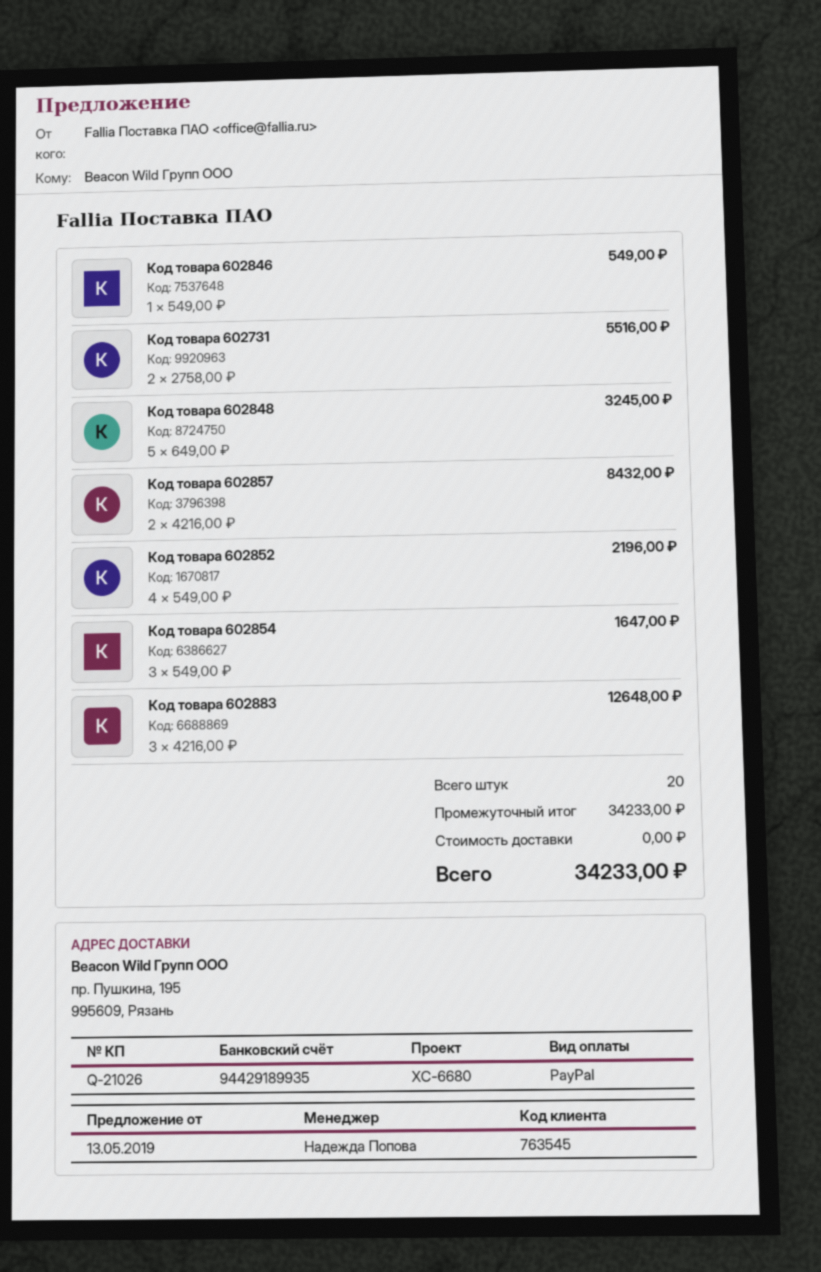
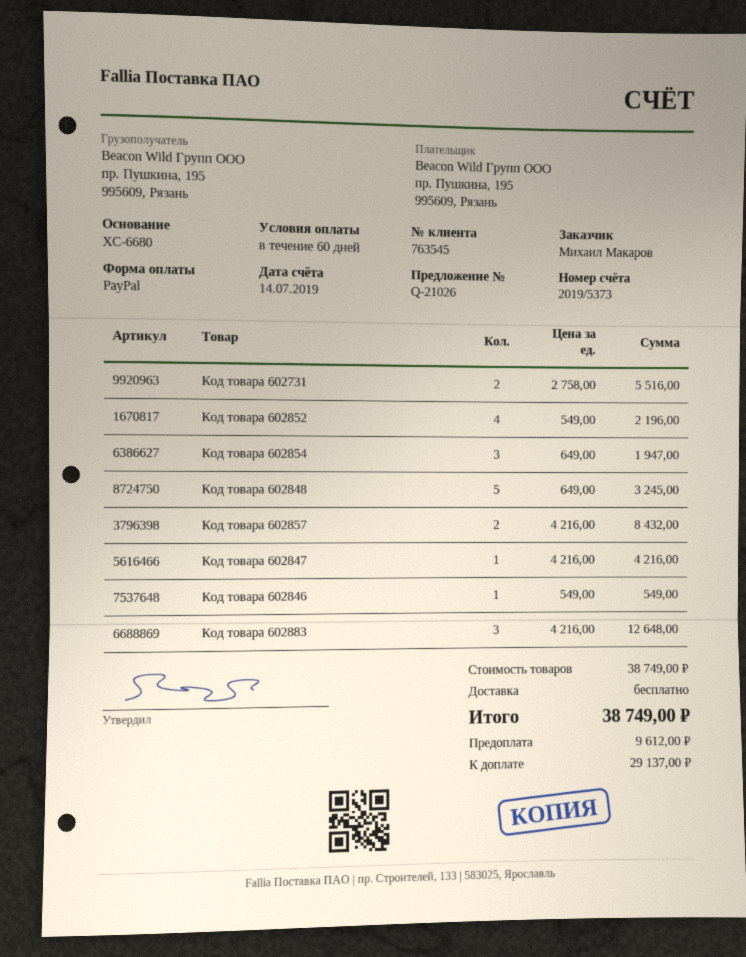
Код товара 602854: 3 x 549.00 = 1647.00 -> 3 x 649.00 = 1947.00
Код товара 602847: none -> 1 x 4216.00 = 4216.00
subtotal: 34233.00 -> 38749.00
total: 34233.00 -> 38749.00

